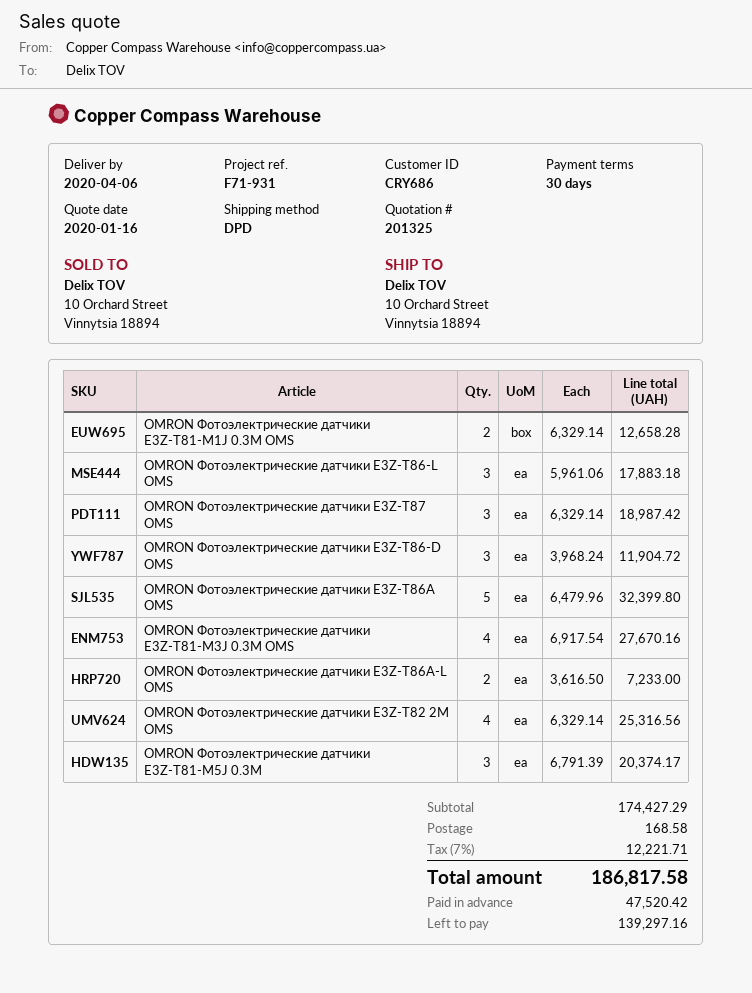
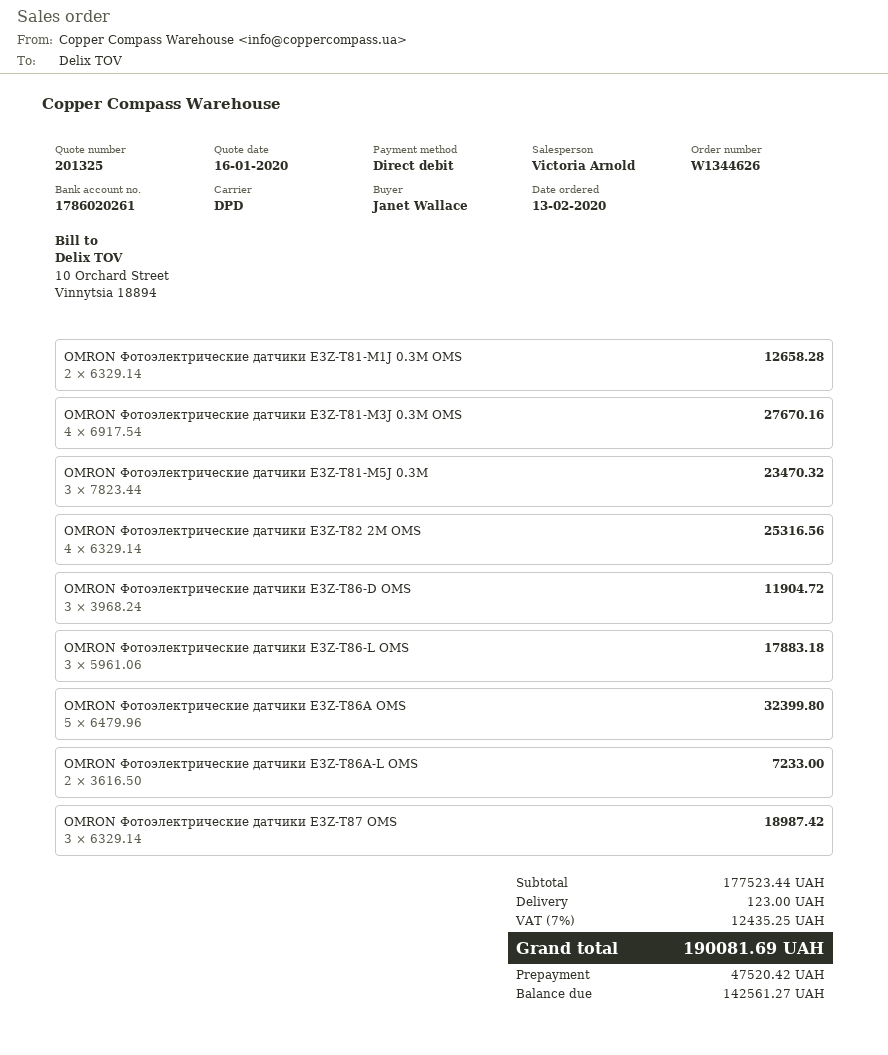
OMRON Фотоэлектрические датчики E3Z-T81-M5J 0.3M: 3 x 6791.39 = 20374.17 -> 3 x 7823.44 = 23470.32
subtotal: 174427.29 -> 177523.44
shipping: 168.58 -> 123.00
tax: 7% = 12221.71 -> 7% = 12435.25
total: 186817.58 -> 190081.69
balance: 139297.16 -> 142561.27

